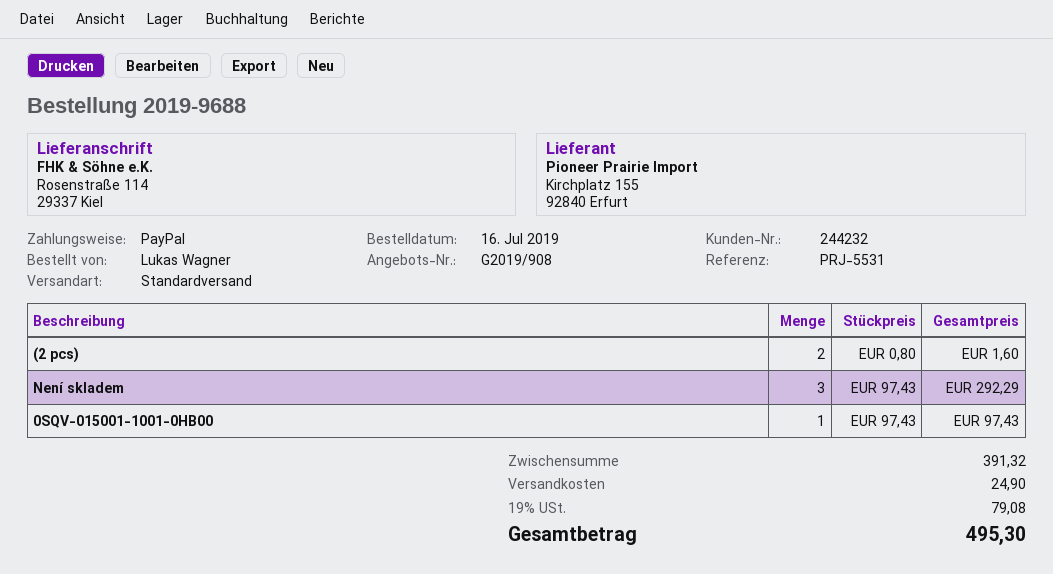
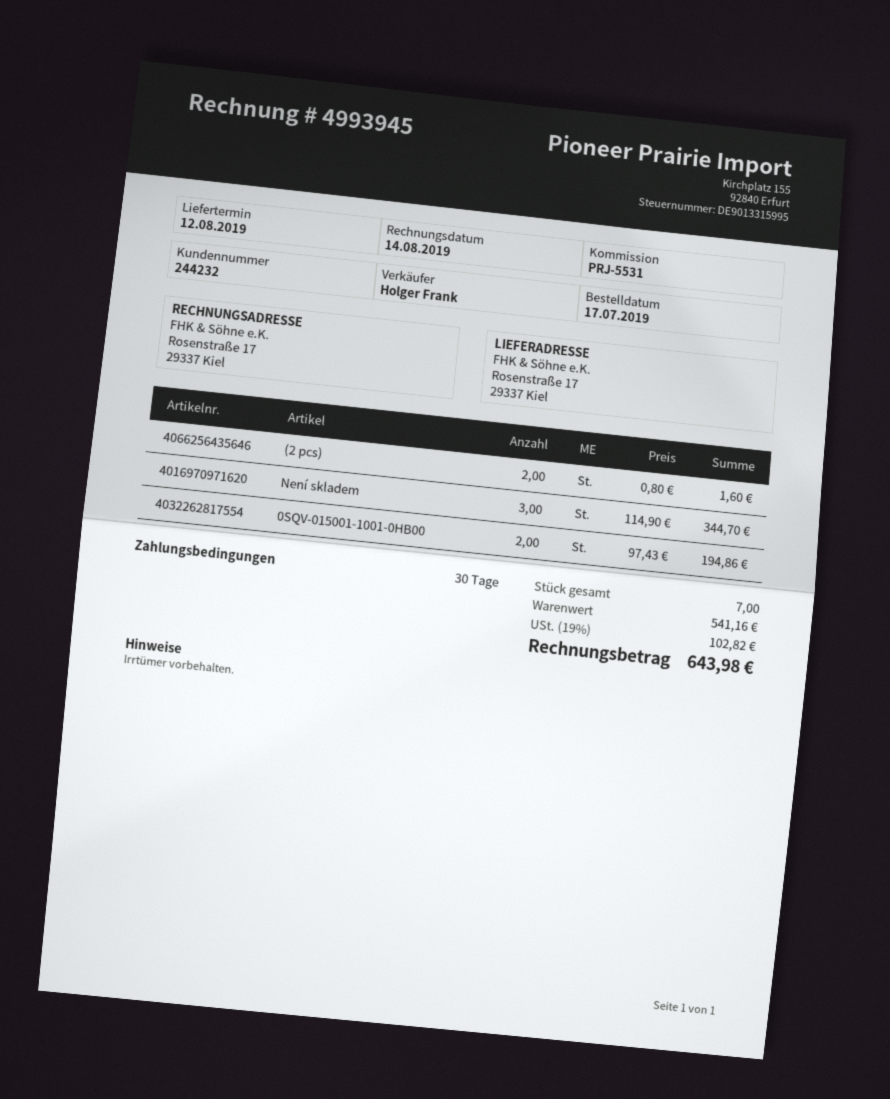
order date: 2019-07-16 -> 2019-07-17
ship to: Rosenstraße 114, 29337 Kiel -> Rosenstraße 17, 29337 Kiel
Není skladem: 3 x 97.43 = 292.29 -> 3 x 114.90 = 344.70
0SQV-015001-1001-0HB00: 1 x 97.43 = 97.43 -> 2 x 97.43 = 194.86
subtotal: 391.32 -> 541.16
shipping: 24.90 -> none
tax: 19% = 79.08 -> 19% = 102.82
total: 495.30 -> 643.98

